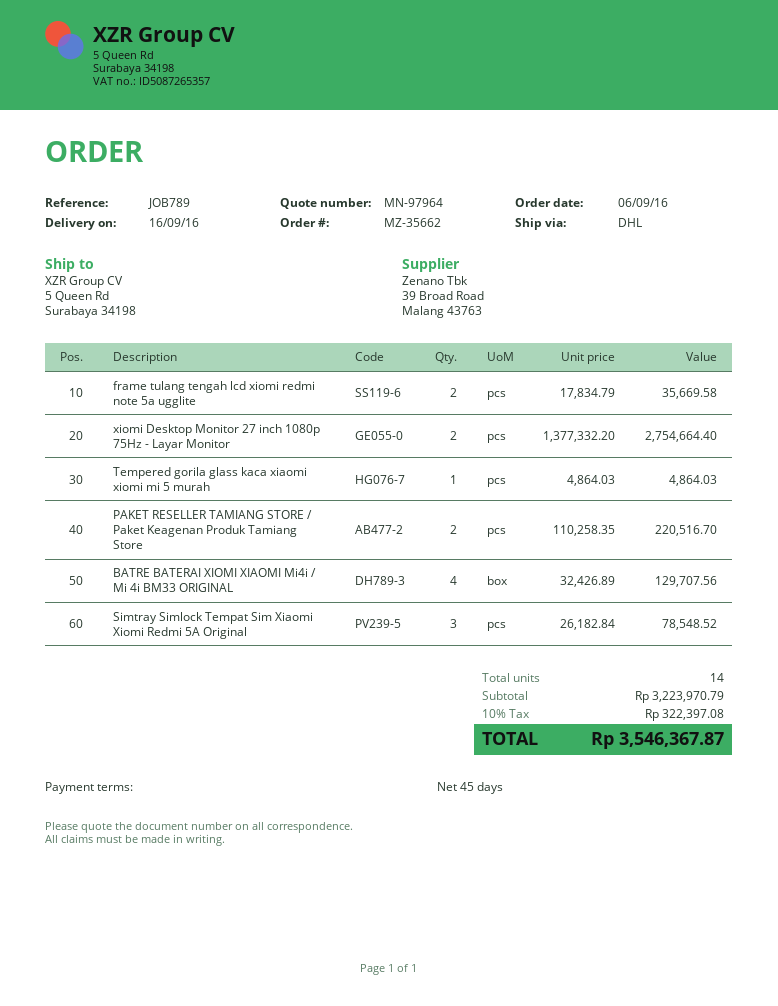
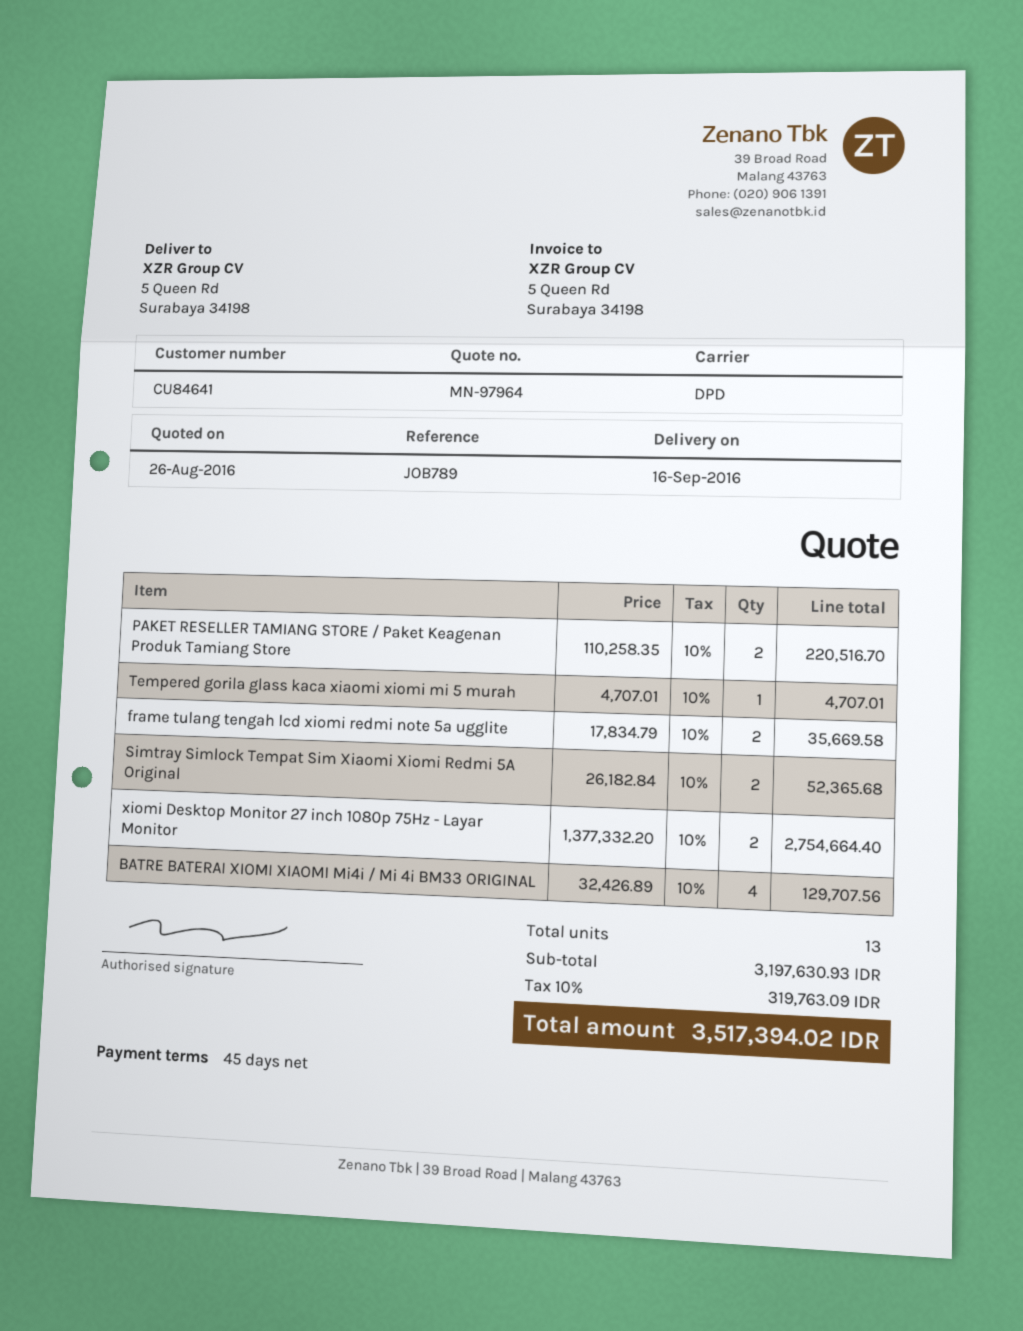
shipping method: DHL -> DPD
Tempered gorila glass kaca xiaomi xiomi mi 5 murah: 1 x 4864.03 = 4864.03 -> 1 x 4707.01 = 4707.01
Simtray Simlock Tempat Sim Xiaomi Xiomi Redmi 5A Original: 3 x 26182.84 = 78548.52 -> 2 x 26182.84 = 52365.68
total quantity: 14 -> 13
subtotal: 3223970.79 -> 3197630.93
tax: 10% = 322397.08 -> 10% = 319763.09
total: 3546367.87 -> 3517394.02

